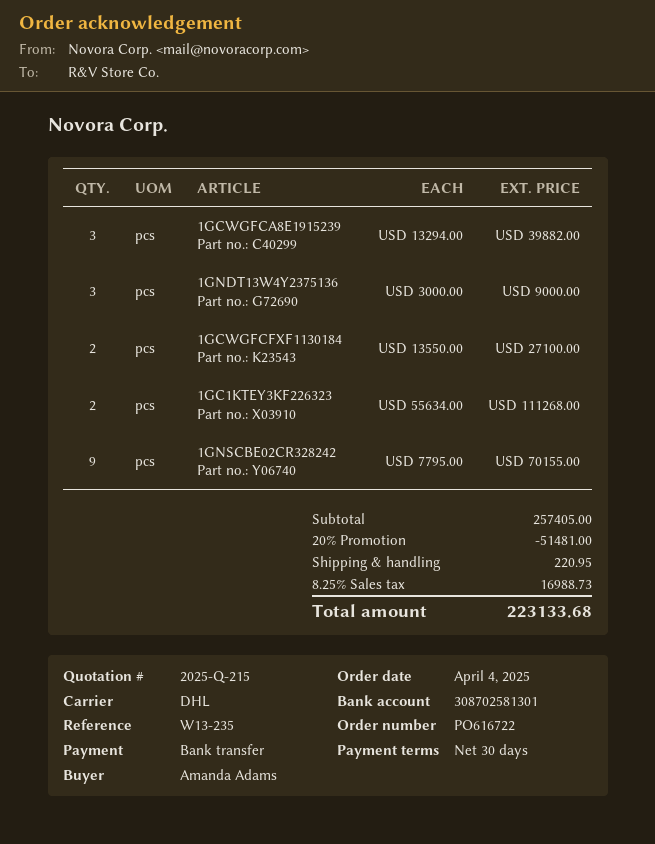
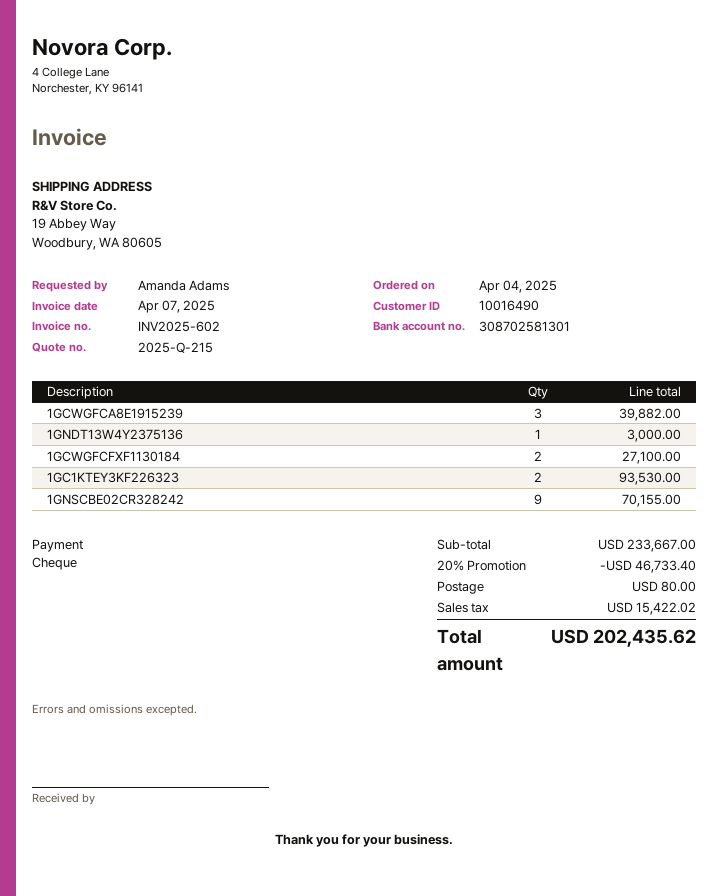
payment method: bank transfer -> cheque
1GNDT13W4Y2375136: 3 for 9000.00 -> 1 for 3000.00
1GC1KTEY3KF226323: 2 for 111268.00 -> 2 for 93530.00
subtotal: 257405.00 -> 233667.00
discount: 20% = 51481.00 -> 20% = 46733.40
shipping: 220.95 -> 80.00
tax: 16988.73 -> 15422.02
total: 223133.68 -> 202435.62

